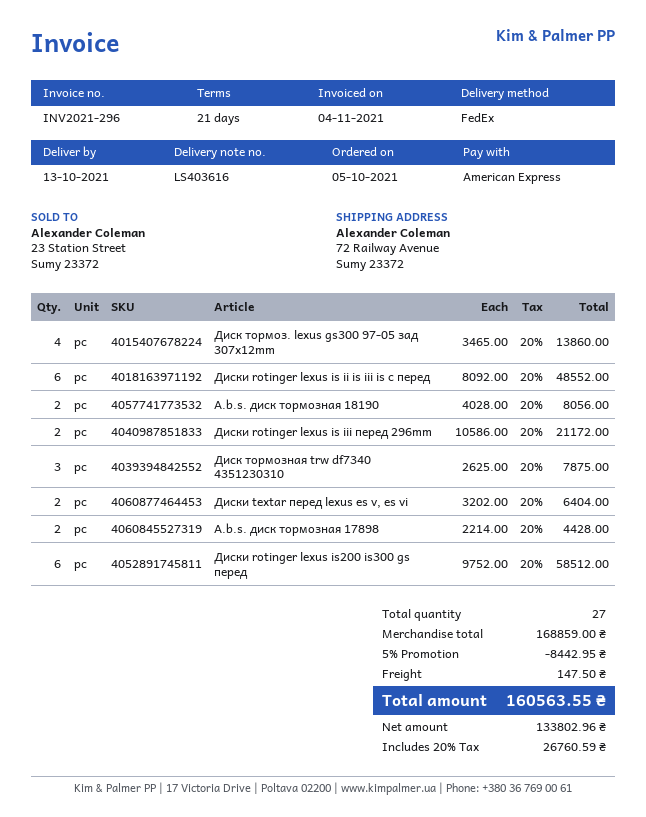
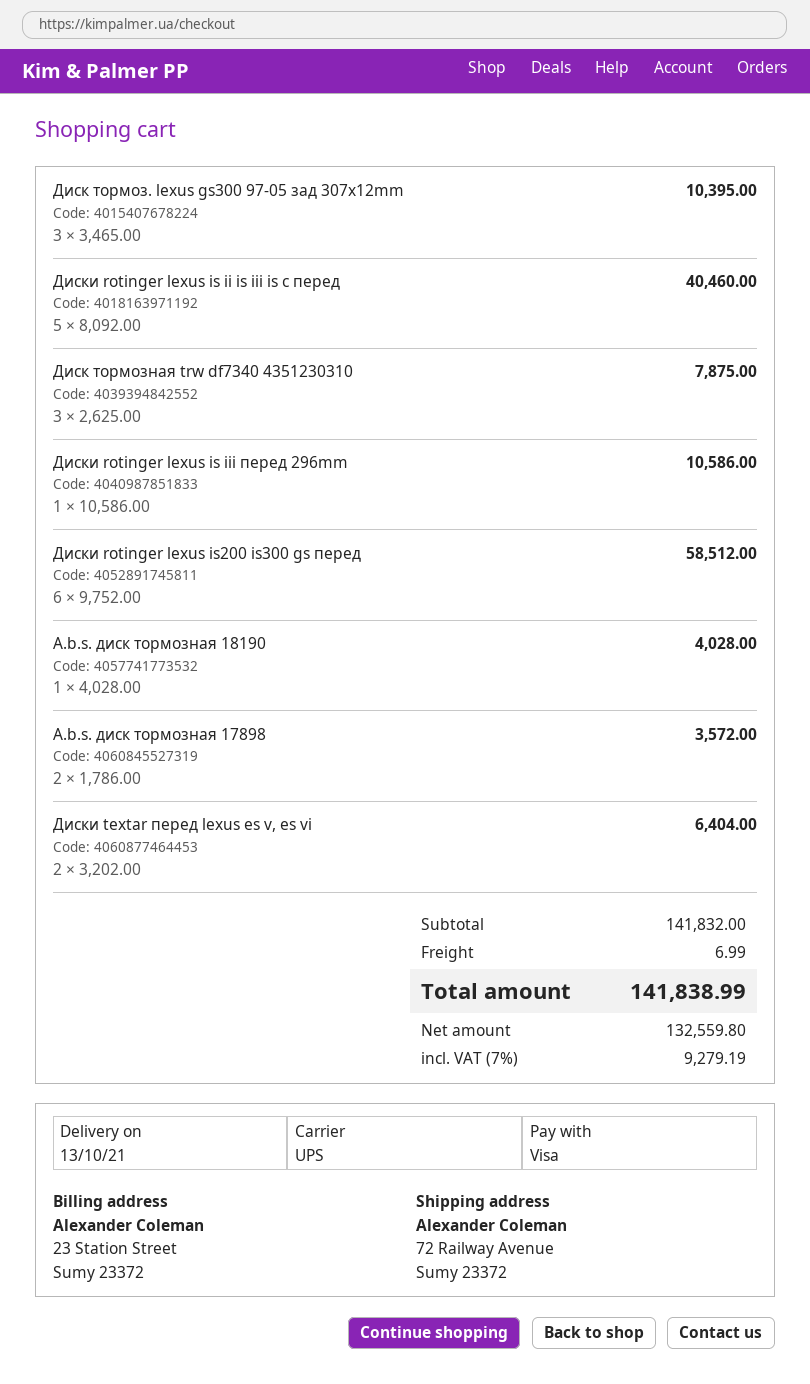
payment method: American Express -> Visa
shipping method: FedEx -> UPS
Диск тормоз. lexus gs300 97-05 зад 307x12mm: 4 x 3465.00 = 13860.00 -> 3 x 3465.00 = 10395.00
Диски rotinger lexus is ii is iii is c перед: 6 x 8092.00 = 48552.00 -> 5 x 8092.00 = 40460.00
A.b.s. диск тормозная 18190: 2 x 4028.00 = 8056.00 -> 1 x 4028.00 = 4028.00
Диски rotinger lexus is iii перед 296mm: 2 x 10586.00 = 21172.00 -> 1 x 10586.00 = 10586.00
A.b.s. диск тормозная 17898: 2 x 2214.00 = 4428.00 -> 2 x 1786.00 = 3572.00
subtotal: 168859.00 -> 141832.00
discount: 5% = 8442.95 -> none
shipping: 147.50 -> 6.99
net: 133802.96 -> 132559.80
tax: 20% = 26760.59 -> 7% = 9279.19
total: 160563.55 -> 141838.99

